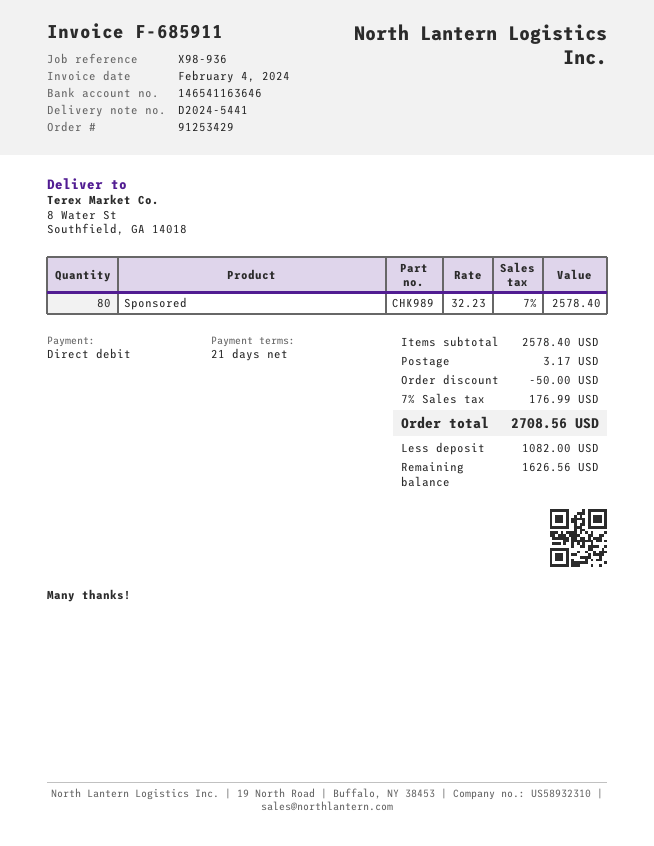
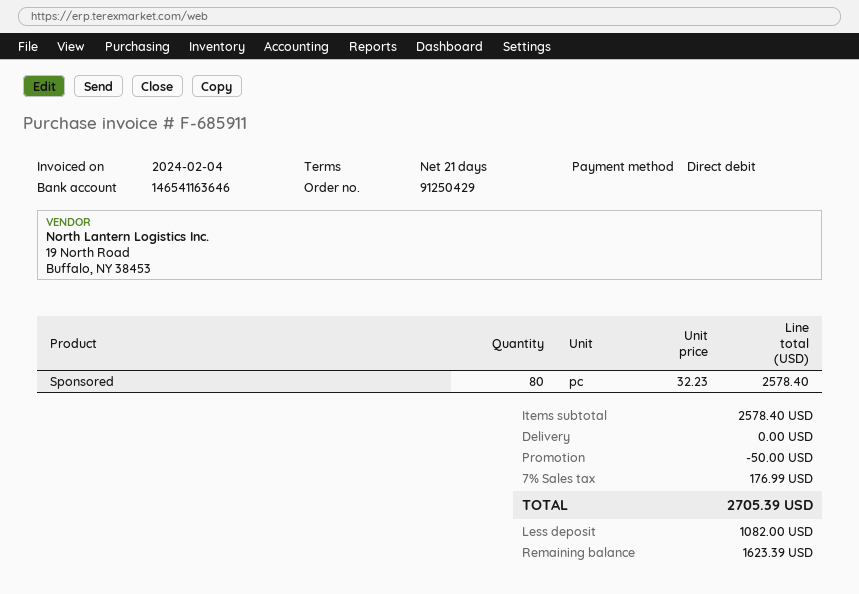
order number: 91253429 -> 91250429
shipping: 3.17 -> 0.00
total: 2708.56 -> 2705.39
balance: 1626.56 -> 1623.39

